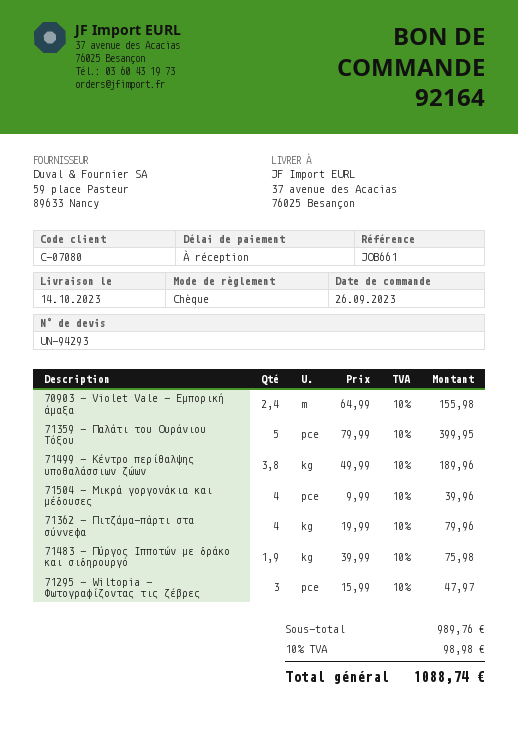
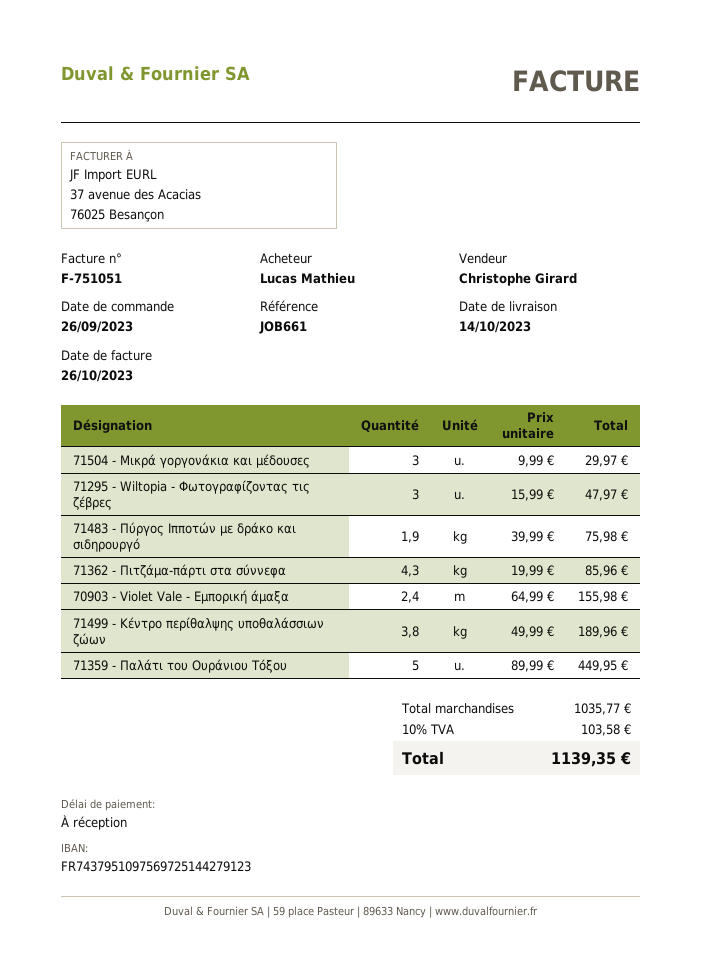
71359 - Παλάτι του Ουράνιου Τόξου: 5 x 79.99 = 399.95 -> 5 x 89.99 = 449.95
71504 - Μικρά γοργονάκια και μέδουσες: 4 x 9.99 = 39.96 -> 3 x 9.99 = 29.97
71362 - Πιτζάμα-πάρτι στα σύννεφα: 4 x 19.99 = 79.96 -> 4.3 x 19.99 = 85.96
subtotal: 989.76 -> 1035.77
tax: 10% = 98.98 -> 10% = 103.58
total: 1088.74 -> 1139.35

